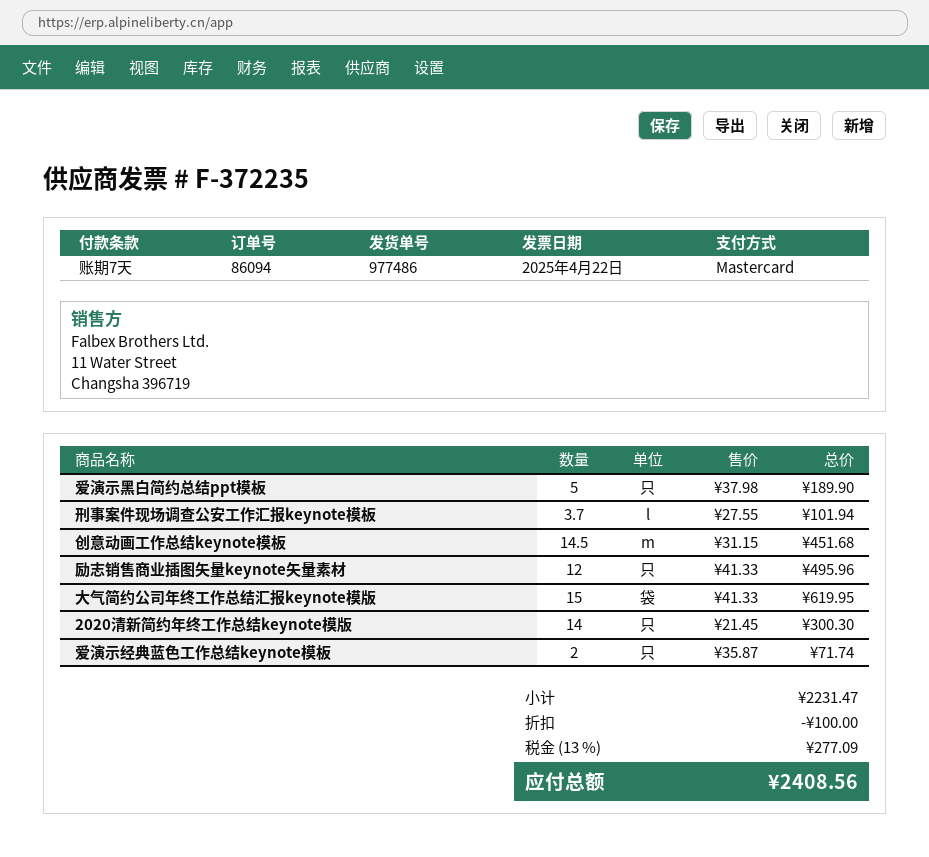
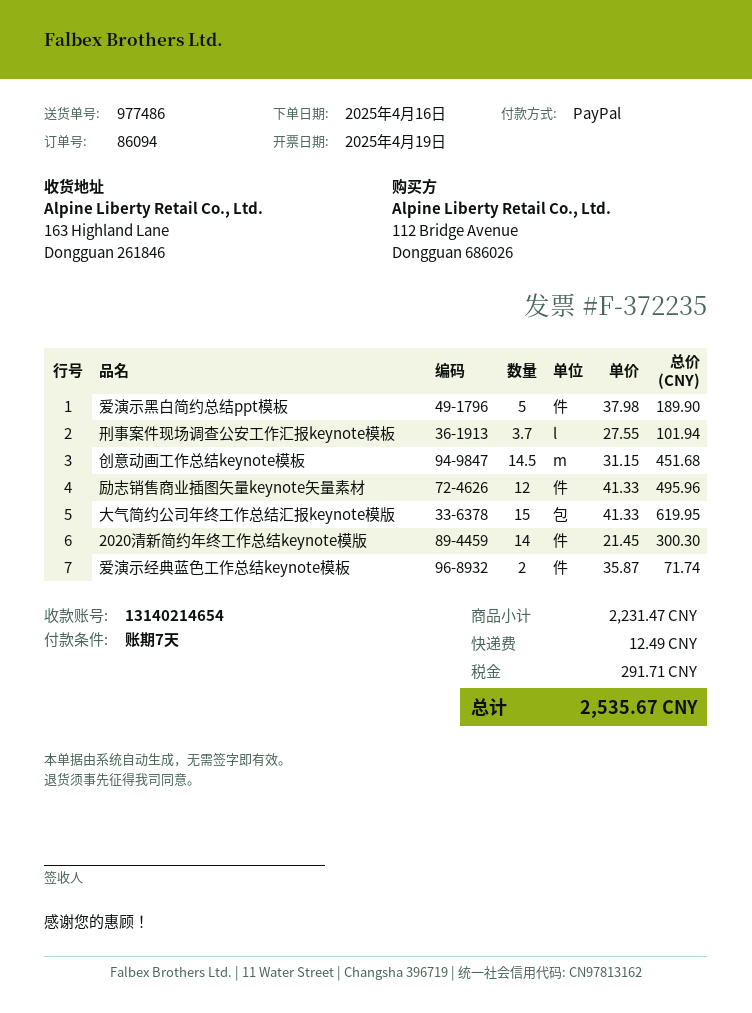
invoice date: 2025-04-22 -> 2025-04-19
payment method: Mastercard -> PayPal
discount: 100.00 -> none
shipping: none -> 12.49
tax: 277.09 -> 291.71
total: 2408.56 -> 2535.67

